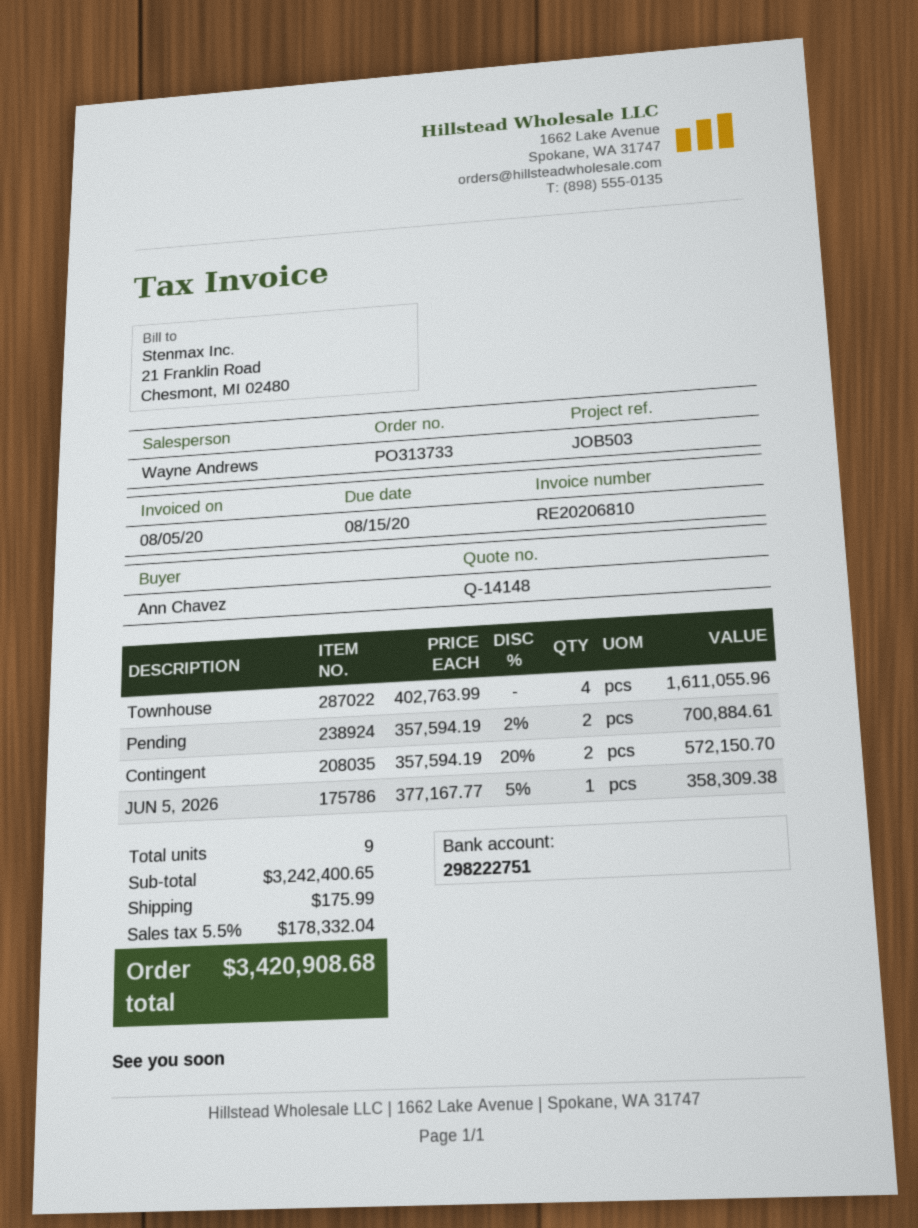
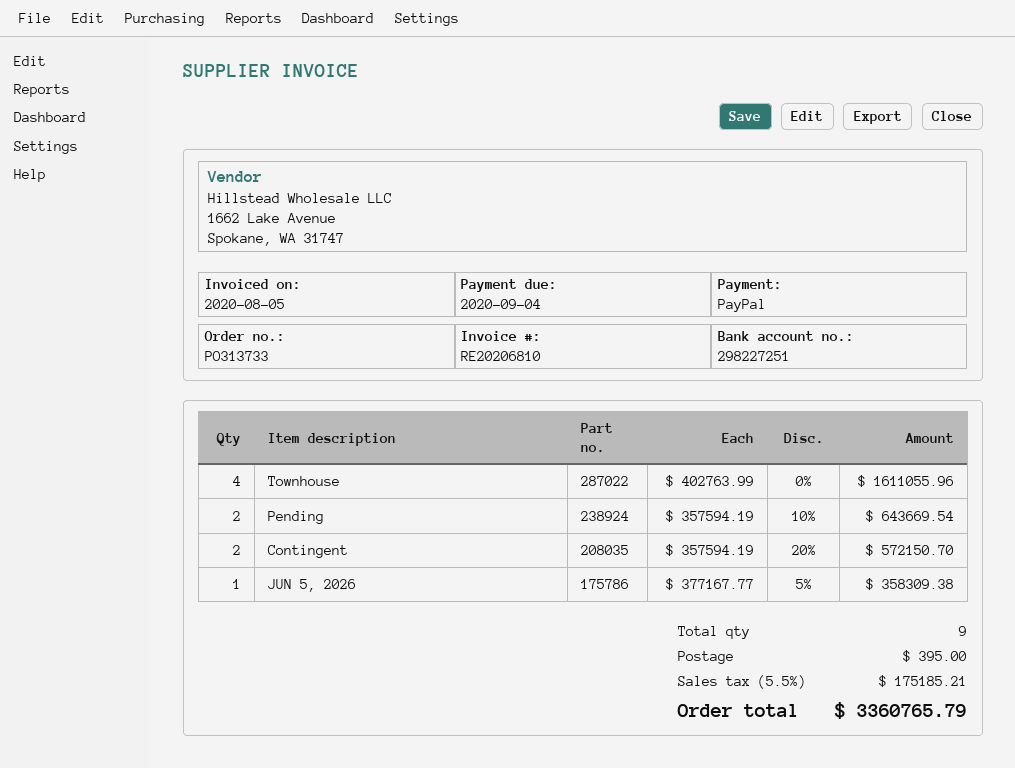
due date: 2020-08-15 -> 2020-09-04
bank account: 298222751 -> 298227251
Pending: 2 x 357594.19 - 2% = 700884.61 -> 2 x 357594.19 - 10% = 643669.54
shipping: 175.99 -> 395.00
tax: 5.5% = 178332.04 -> 5.5% = 175185.21
total: 3420908.68 -> 3360765.79

